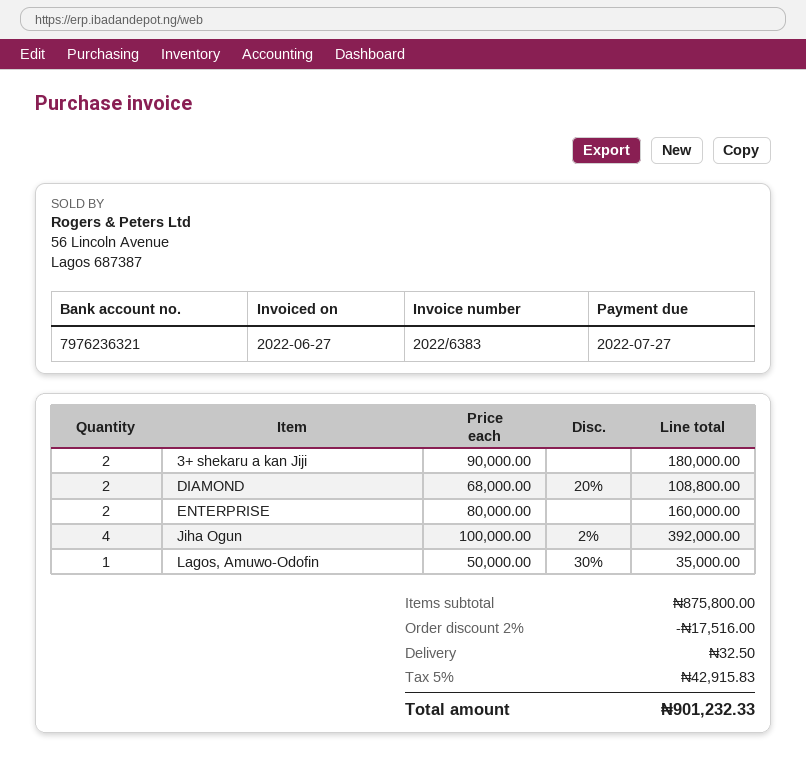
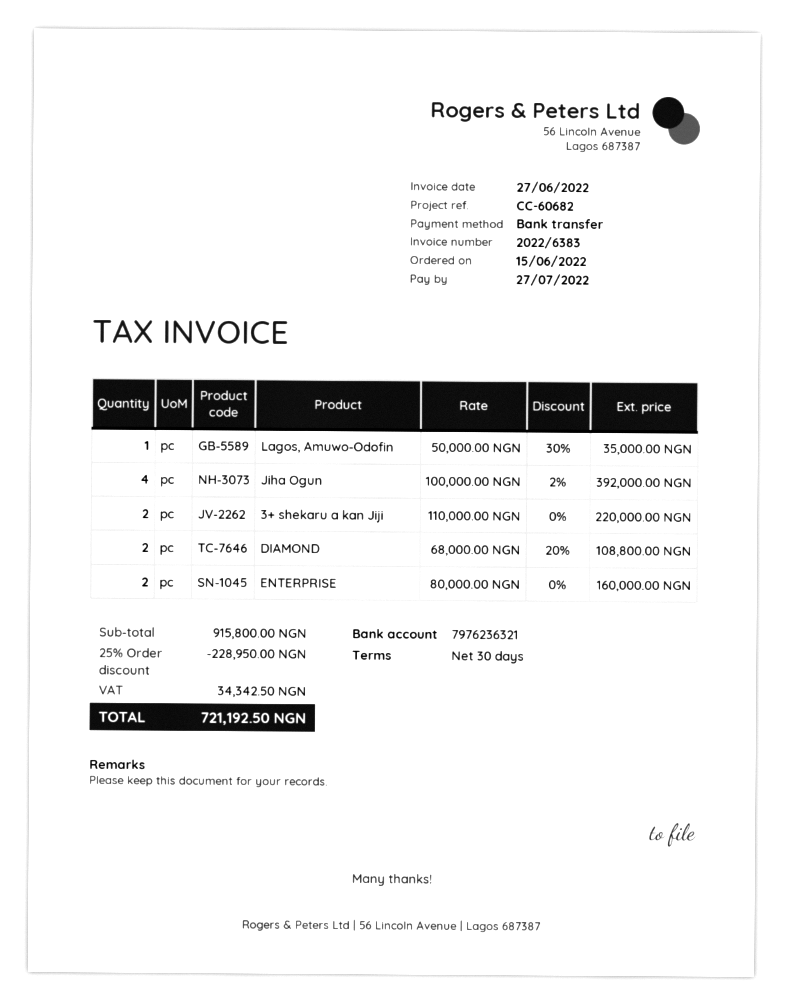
3+ shekaru a kan Jiji: 2 x 90000.00 = 180000.00 -> 2 x 110000.00 = 220000.00
subtotal: 875800.00 -> 915800.00
discount: 2% = 17516.00 -> 25% = 228950.00
shipping: 32.50 -> none
tax: 42915.83 -> 34342.50
total: 901232.33 -> 721192.50

